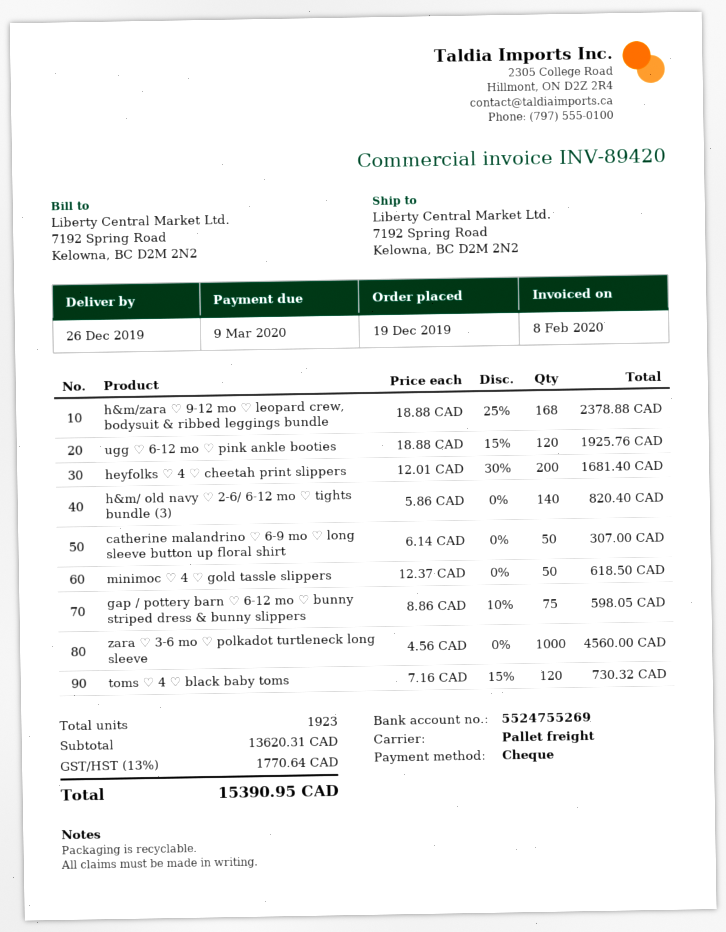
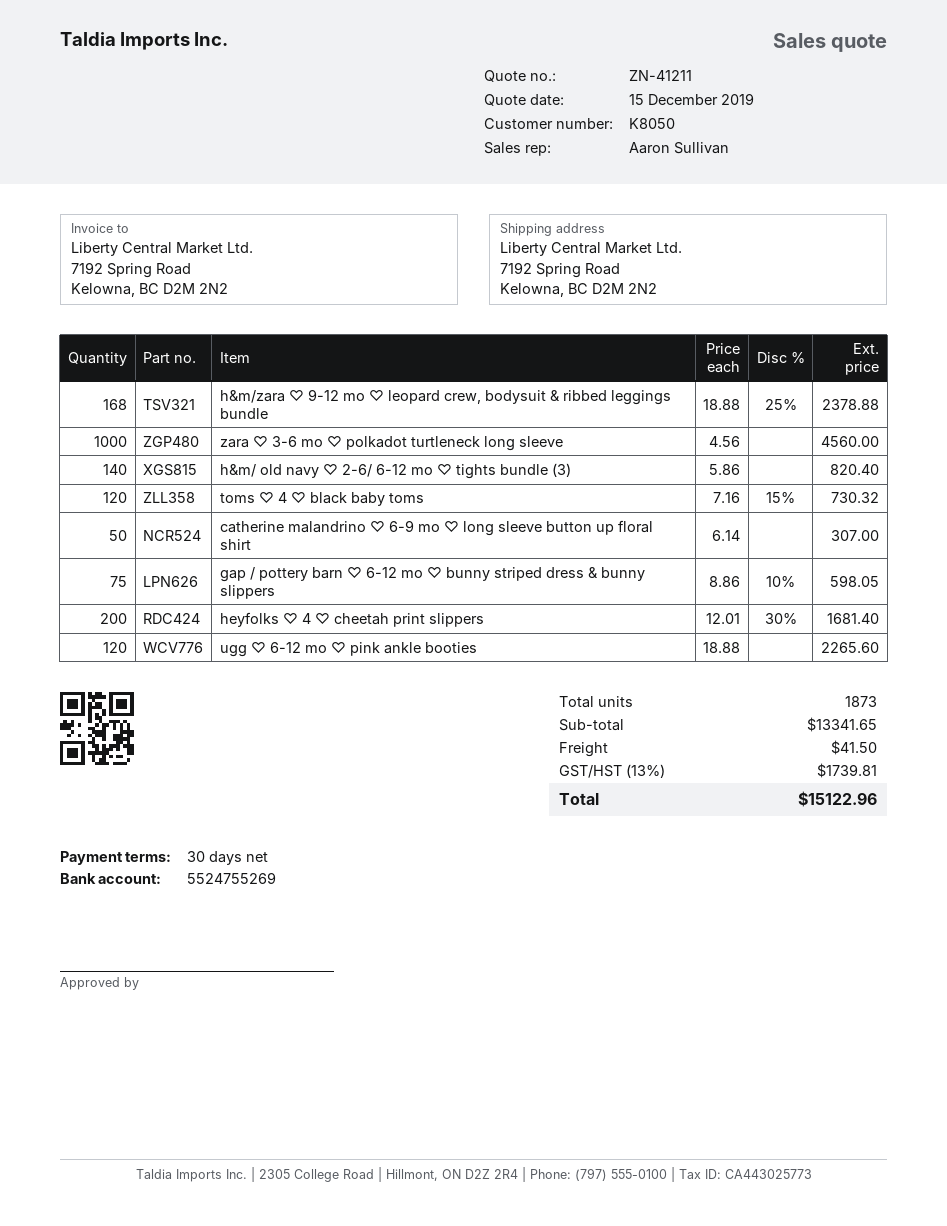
ugg ♡ 6-12 mo ♡ pink ankle booties: 120 x 18.88 - 15% = 1925.76 -> 120 x 18.88 = 2265.60
minimoc ♡ 4 ♡ gold tassle slippers: 50 x 12.37 = 618.50 -> none
total quantity: 1923 -> 1873
subtotal: 13620.31 -> 13341.65
shipping: none -> 41.50
tax: 13% = 1770.64 -> 13% = 1739.81
total: 15390.95 -> 15122.96

